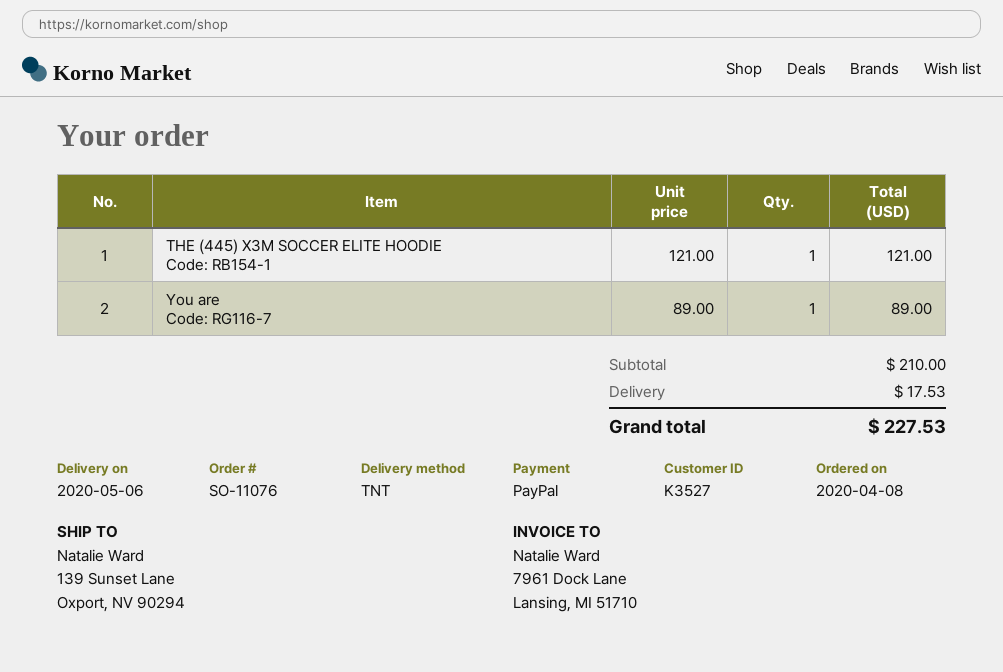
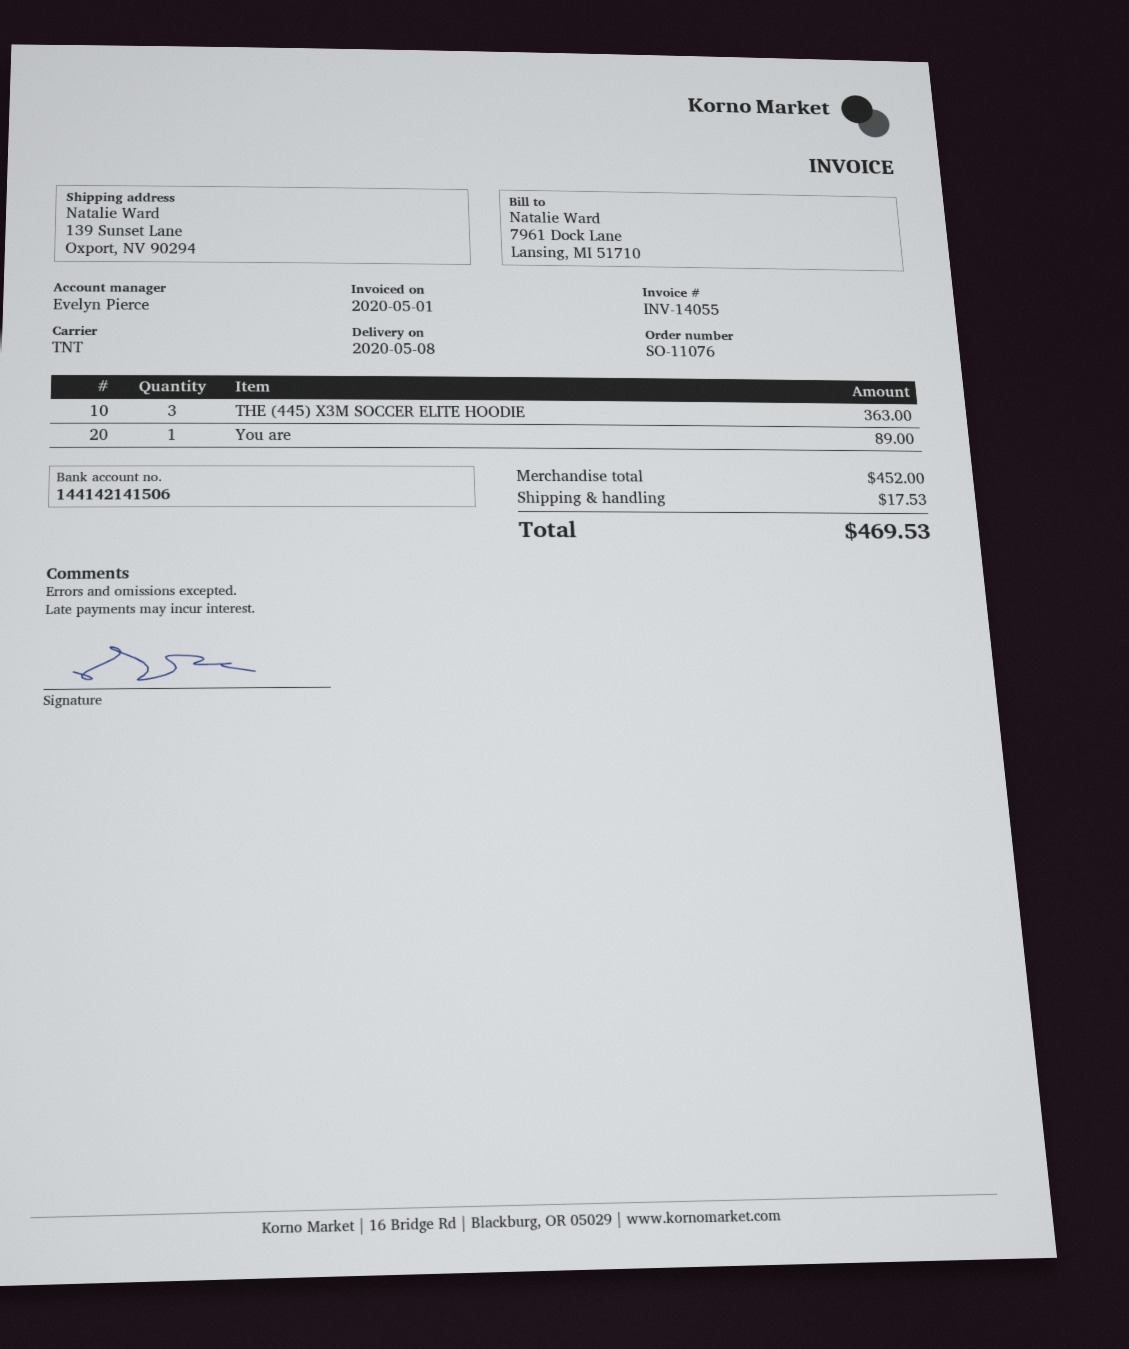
delivery date: 2020-05-06 -> 2020-05-08
THE (445) X3M SOCCER ELITE HOODIE: 1 for 121.00 -> 3 for 363.00
subtotal: 210.00 -> 452.00
total: 227.53 -> 469.53

